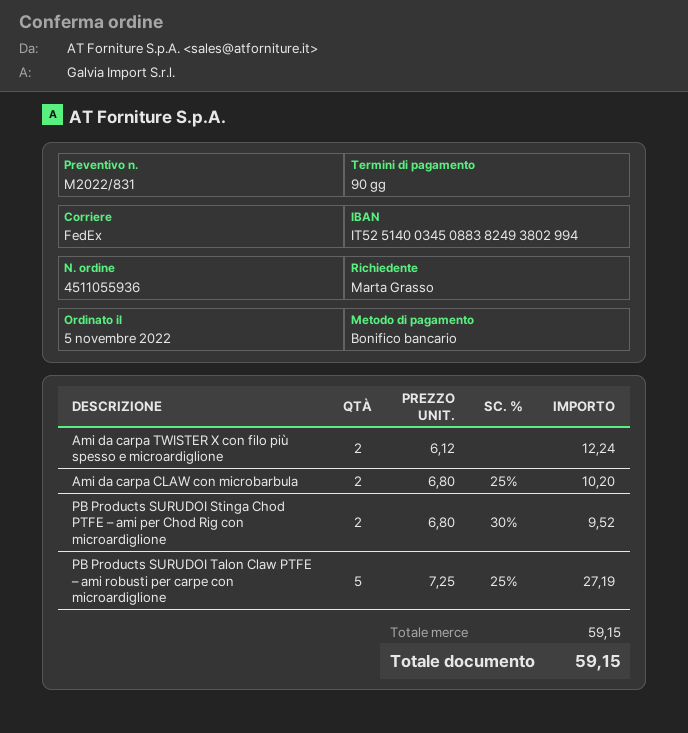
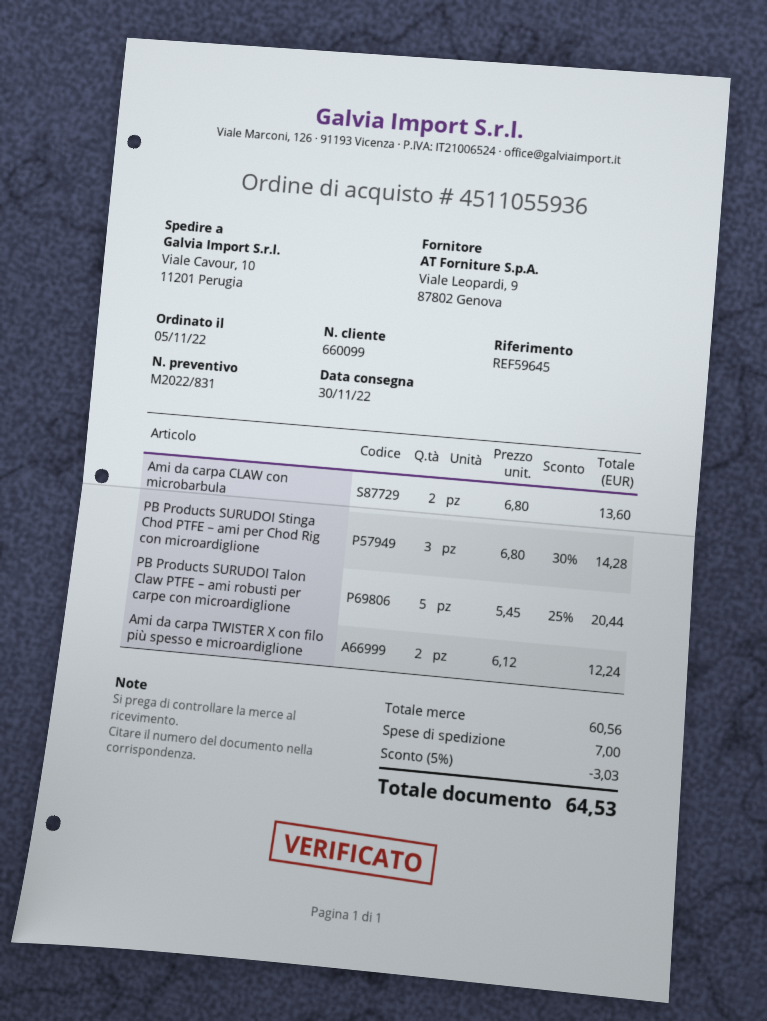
Ami da carpa CLAW con microbarbula: 2 x 6.80 - 25% = 10.20 -> 2 x 6.80 = 13.60
PB Products SURUDOI Stinga Chod PTFE – ami per Chod Rig con microardiglione: 2 x 6.80 - 30% = 9.52 -> 3 x 6.80 - 30% = 14.28
PB Products SURUDOI Talon Claw PTFE – ami robusti per carpe con microardiglione: 5 x 7.25 - 25% = 27.19 -> 5 x 5.45 - 25% = 20.44
subtotal: 59.15 -> 60.56
discount: none -> 5% = 3.03
shipping: none -> 7.00
total: 59.15 -> 64.53

